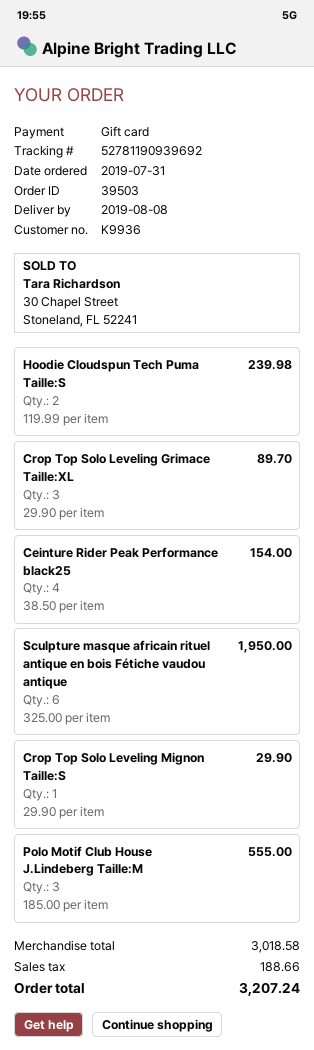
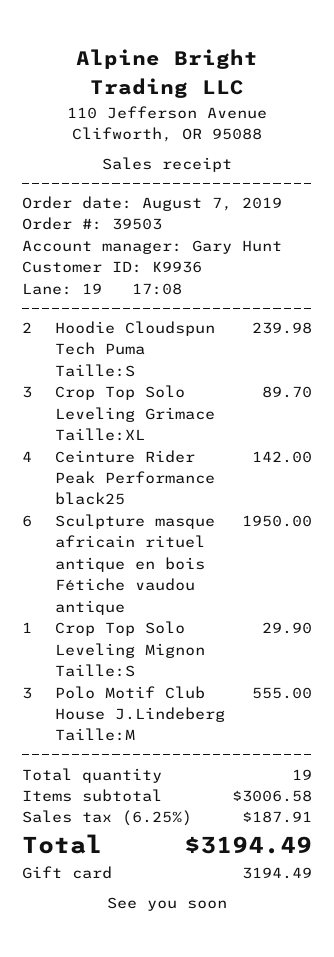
order date: 2019-07-31 -> 2019-08-07
Ceinture Rider Peak Performance black25: 4 for 154.00 -> 4 for 142.00
subtotal: 3018.58 -> 3006.58
tax: 188.66 -> 187.91
total: 3207.24 -> 3194.49

